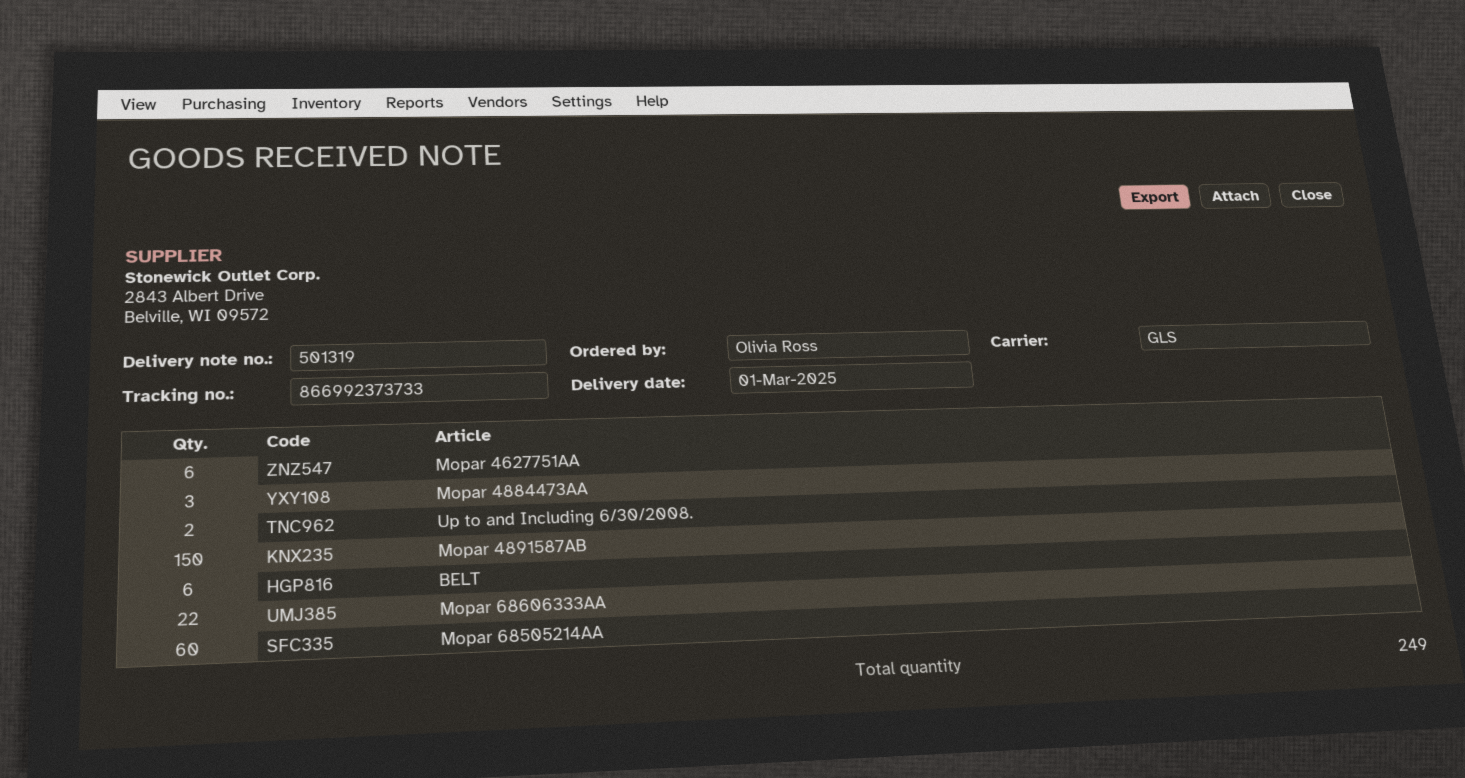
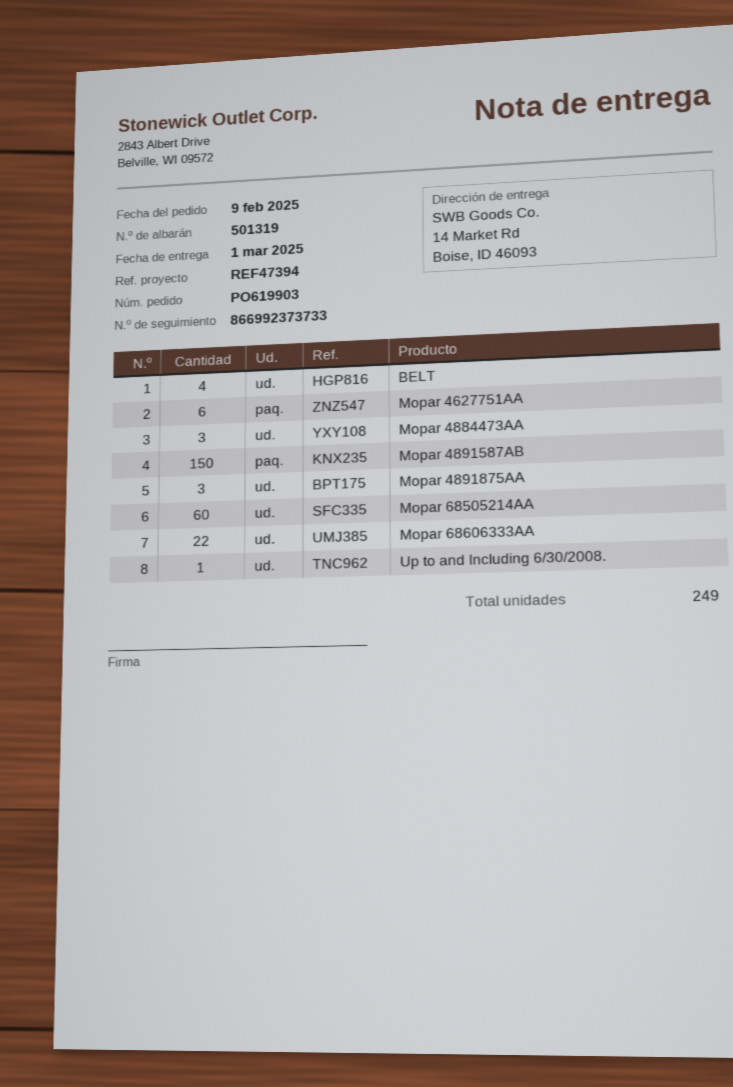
Up to and Including 6/30/2008.: 2 -> 1
BELT: 6 -> 4
Mopar 4891875AA: none -> 3

